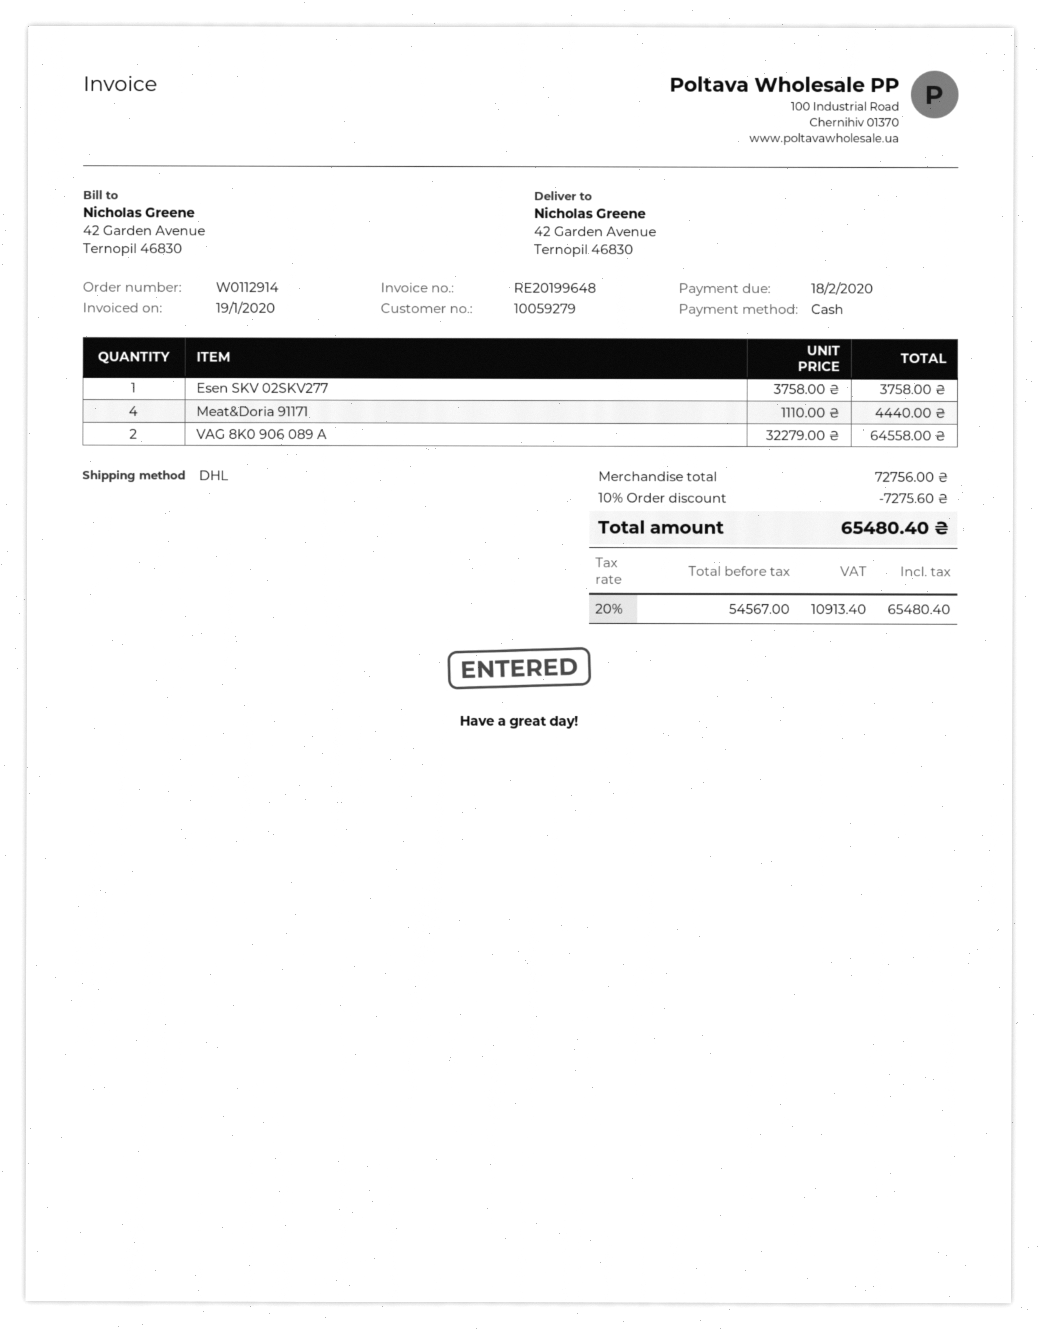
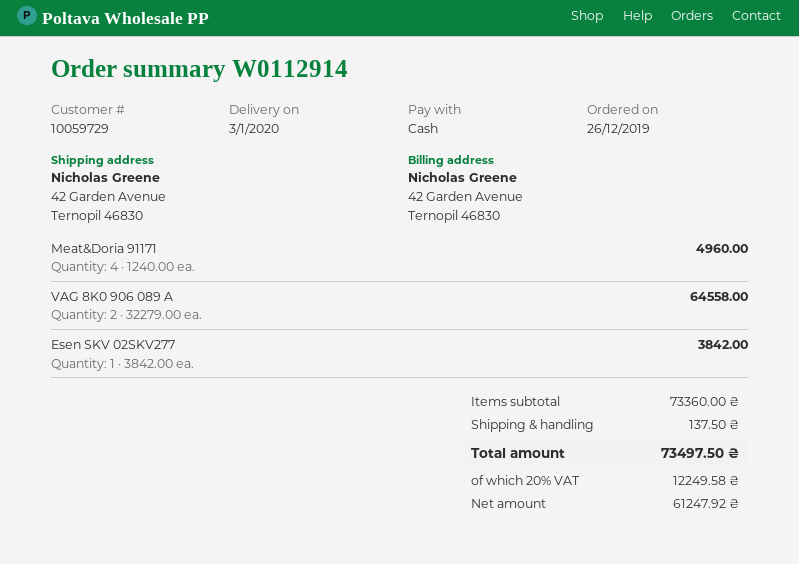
customer number: 10059279 -> 10059729
Esen SKV 02SKV277: 1 x 3758.00 = 3758.00 -> 1 x 3842.00 = 3842.00
Meat&Doria 91171: 4 x 1110.00 = 4440.00 -> 4 x 1240.00 = 4960.00
subtotal: 72756.00 -> 73360.00
discount: 10% = 7275.60 -> none
shipping: none -> 137.50
net: 54567.00 -> 61247.92
tax: 20% = 10913.40 -> 20% = 12249.58
total: 65480.40 -> 73497.50

